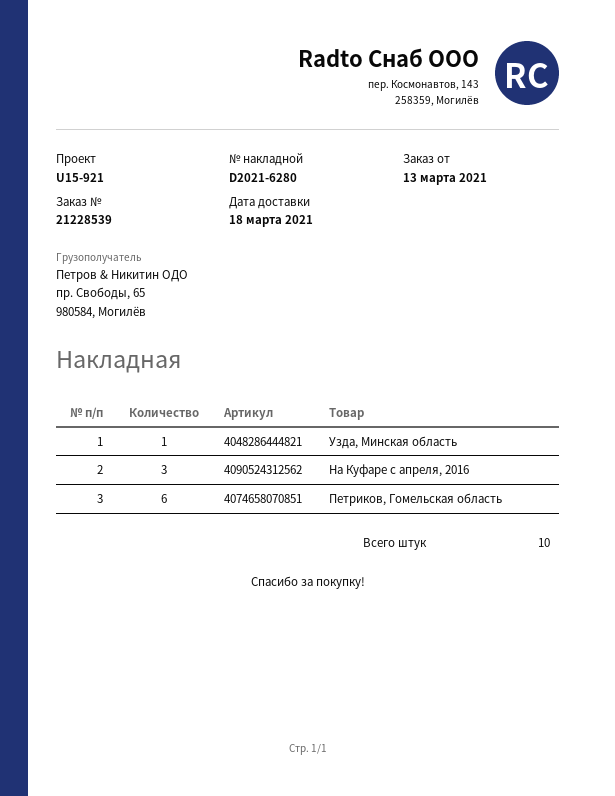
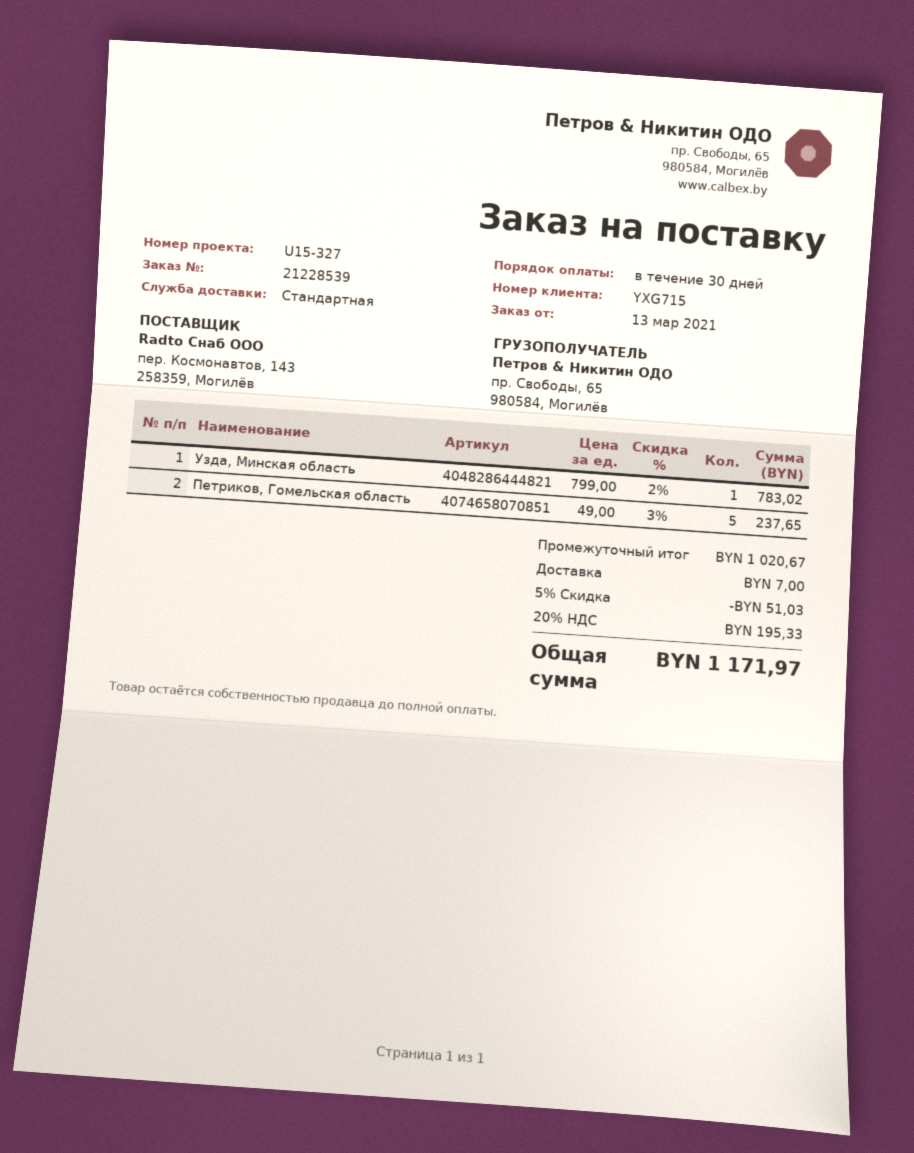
reference: U15-921 -> U15-327
На Куфаре с апреля, 2016: 3 -> none
Петриков, Гомельская область: 6 -> 5

